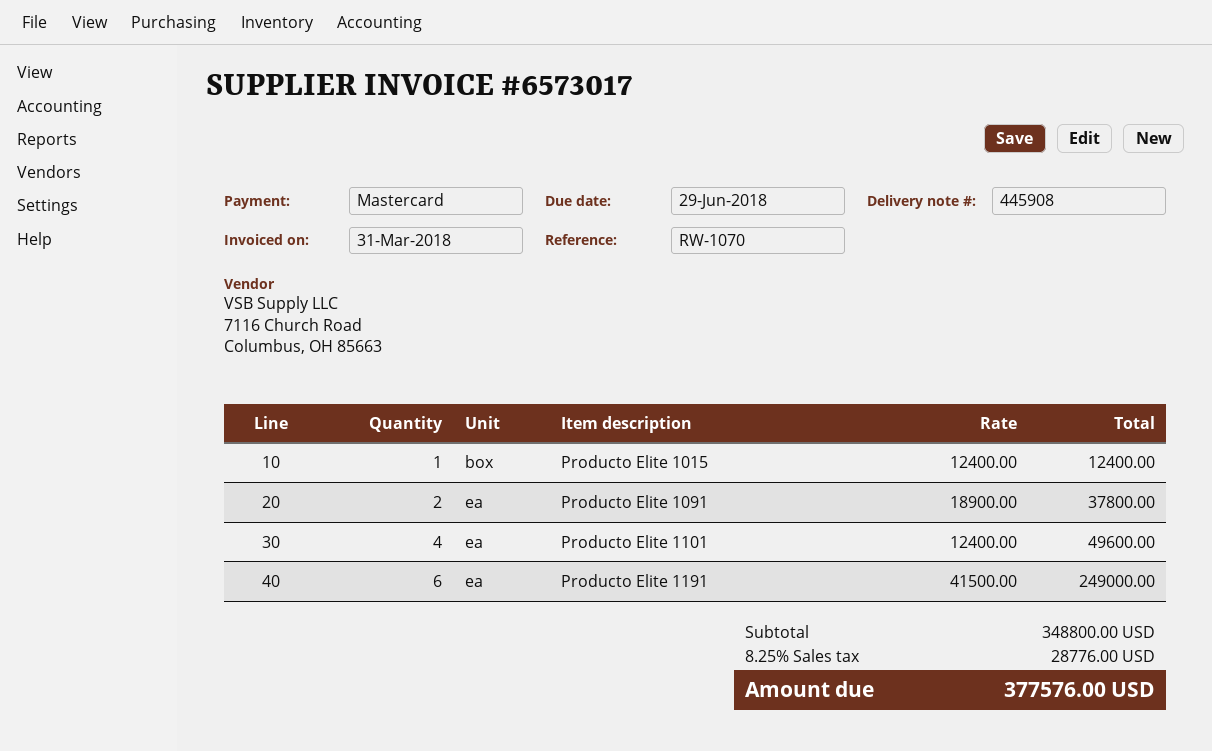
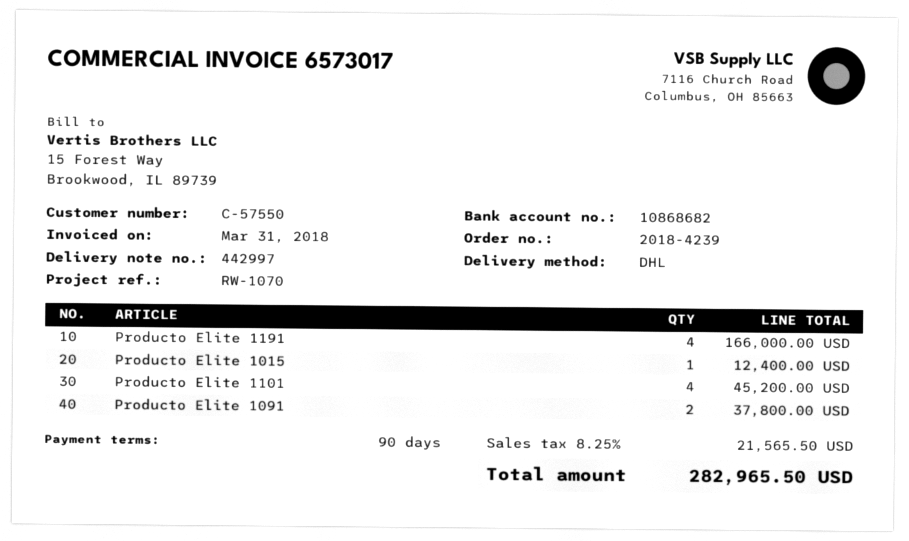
delivery note number: 445908 -> 442997
Producto Elite 1101: 4 for 49600.00 -> 4 for 45200.00
Producto Elite 1191: 6 for 249000.00 -> 4 for 166000.00
tax: 8.25% = 28776.00 -> 8.25% = 21565.50
total: 377576.00 -> 282965.50

